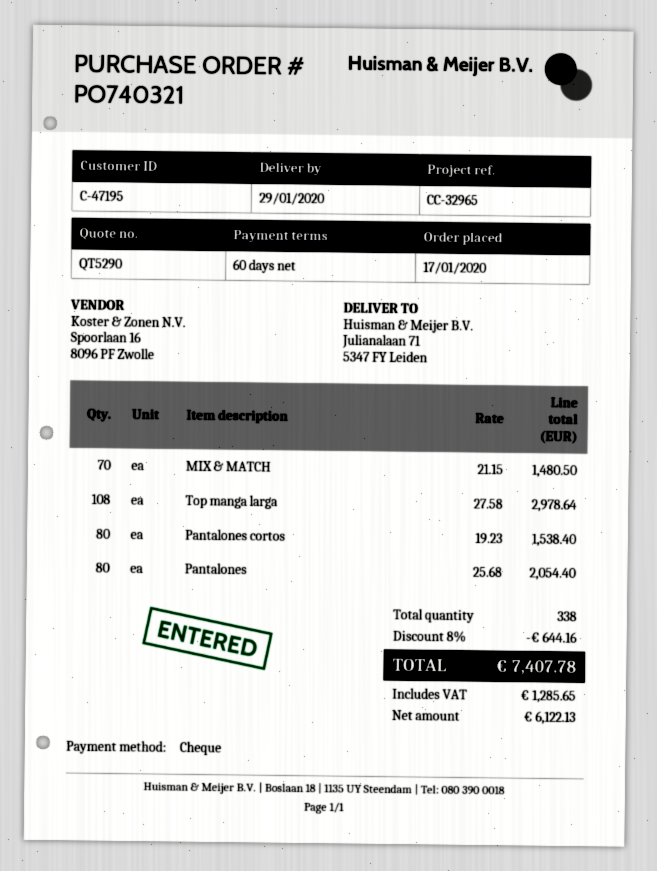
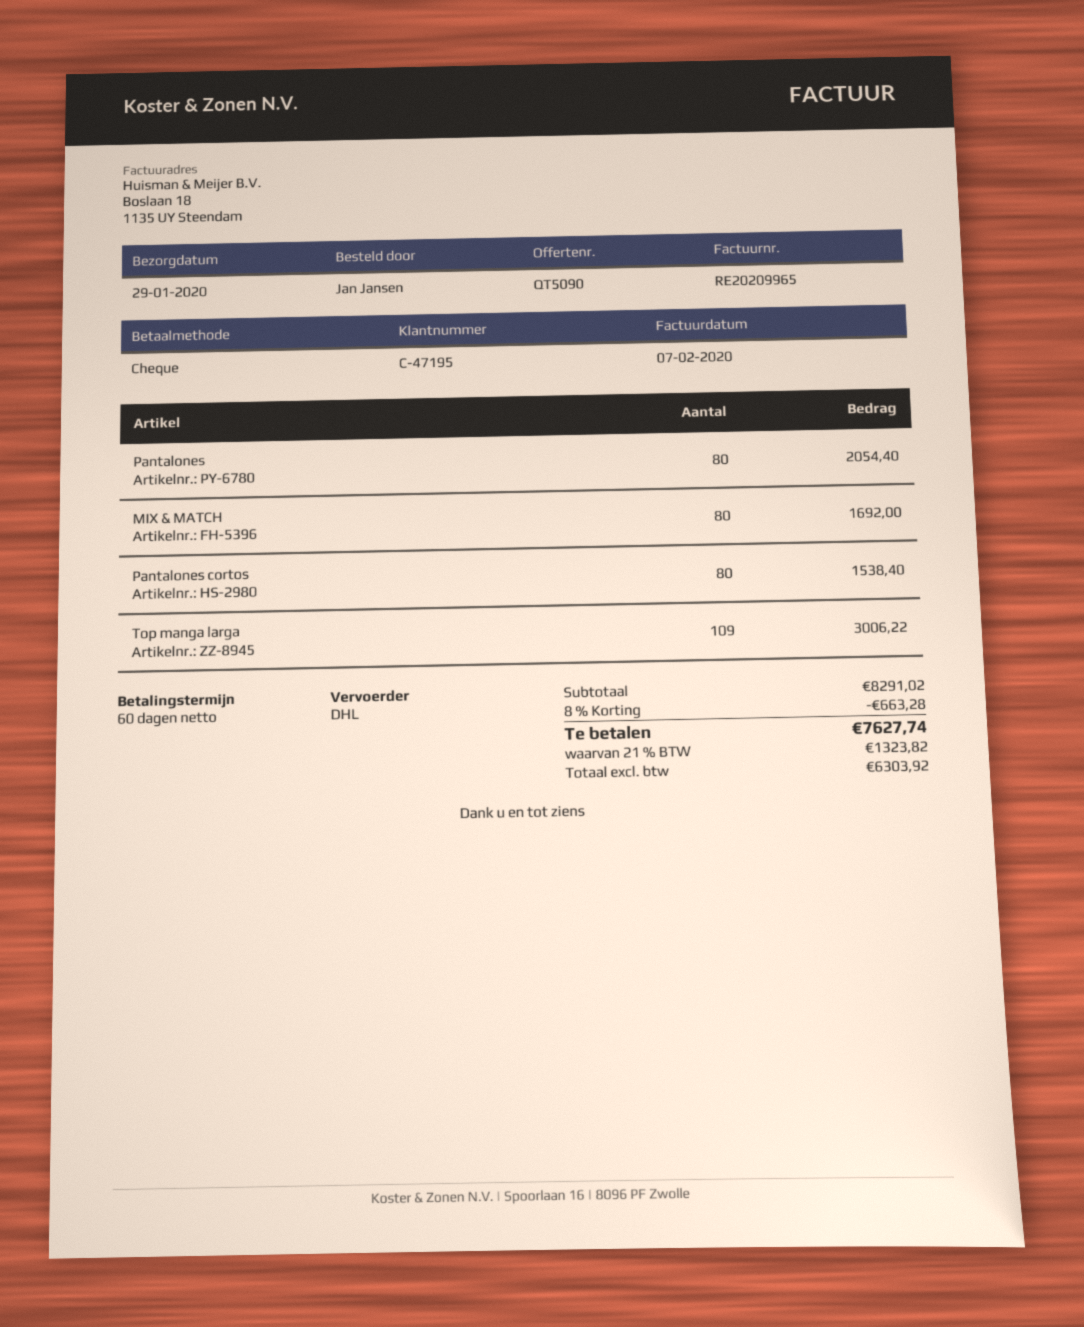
quote number: QT5290 -> QT5090
MIX & MATCH: 70 for 1480.50 -> 80 for 1692.00
Top manga larga: 108 for 2978.64 -> 109 for 3006.22
discount: 8% = 644.16 -> 8% = 663.28
net: 6122.13 -> 6303.92
tax: 1285.65 -> 1323.82
total: 7407.78 -> 7627.74

